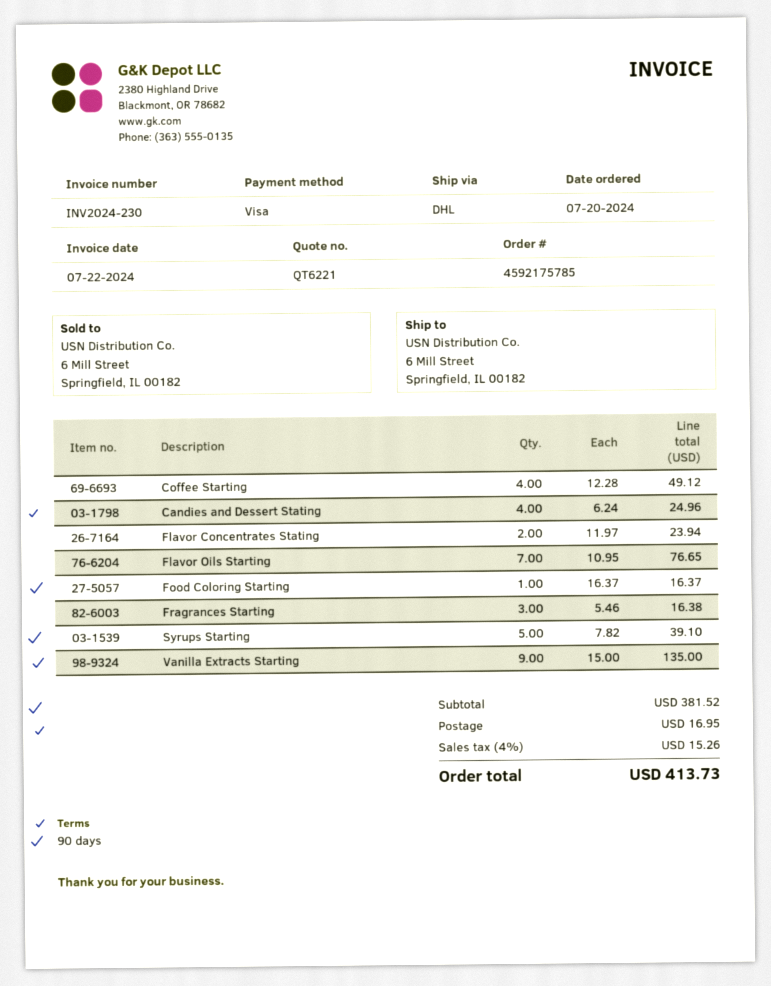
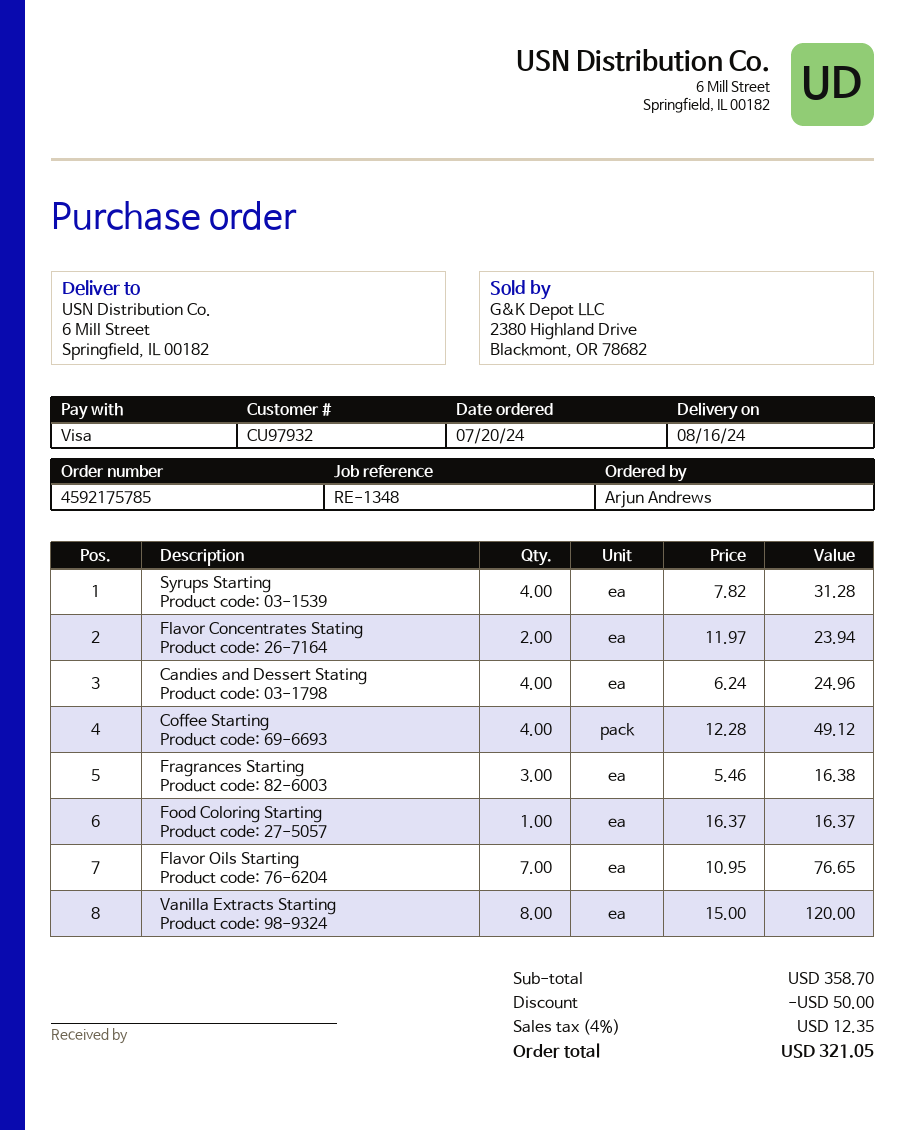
Syrups Starting: 5 x 7.82 = 39.10 -> 4 x 7.82 = 31.28
Vanilla Extracts Starting: 9 x 15.00 = 135.00 -> 8 x 15.00 = 120.00
subtotal: 381.52 -> 358.70
discount: none -> 50.00
shipping: 16.95 -> none
tax: 4% = 15.26 -> 4% = 12.35
total: 413.73 -> 321.05

